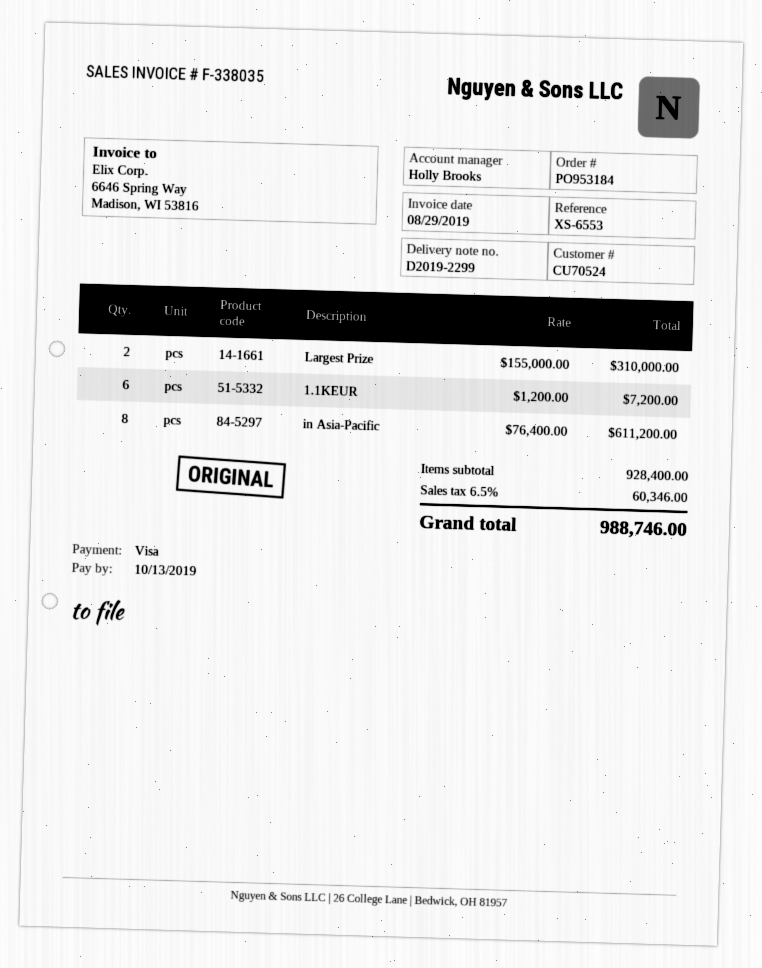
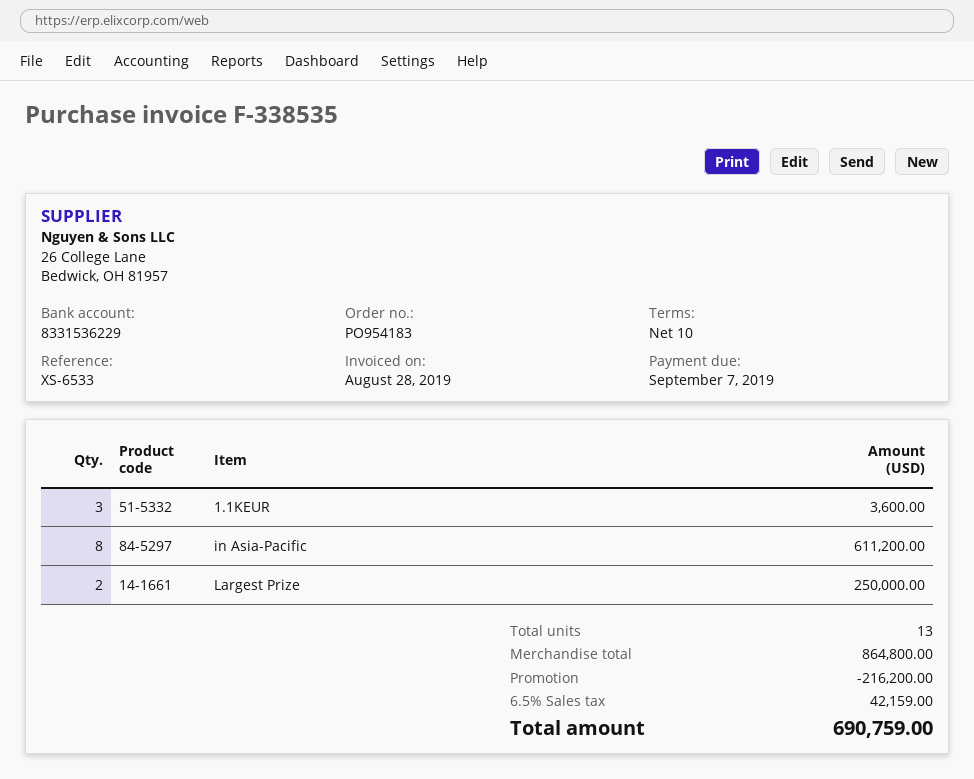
order number: PO953184 -> PO954183
invoice number: F-338035 -> F-338535
invoice date: 2019-08-29 -> 2019-08-28
due date: 2019-10-13 -> 2019-09-07
reference: XS-6553 -> XS-6533
Largest Prize: 2 for 310000.00 -> 2 for 250000.00
1.1KEUR: 6 for 7200.00 -> 3 for 3600.00
subtotal: 928400.00 -> 864800.00
discount: none -> 216200.00
tax: 6.5% = 60346.00 -> 6.5% = 42159.00
total: 988746.00 -> 690759.00

